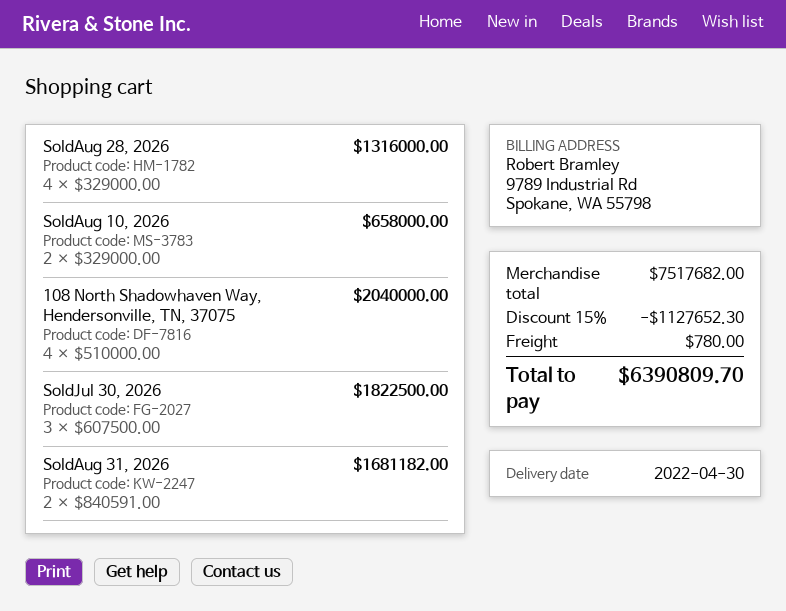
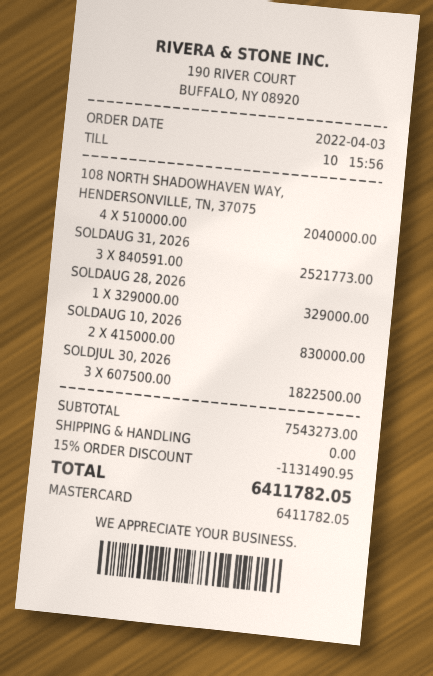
SoldAug 28, 2026: 4 x 329000.00 = 1316000.00 -> 1 x 329000.00 = 329000.00
SoldAug 10, 2026: 2 x 329000.00 = 658000.00 -> 2 x 415000.00 = 830000.00
SoldAug 31, 2026: 2 x 840591.00 = 1681182.00 -> 3 x 840591.00 = 2521773.00
subtotal: 7517682.00 -> 7543273.00
discount: 15% = 1127652.30 -> 15% = 1131490.95
shipping: 780.00 -> 0.00
total: 6390809.70 -> 6411782.05

